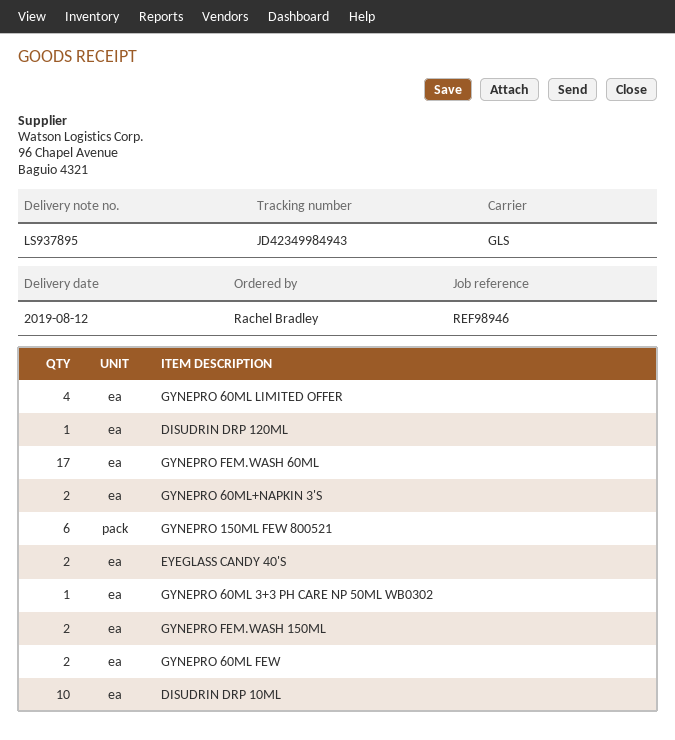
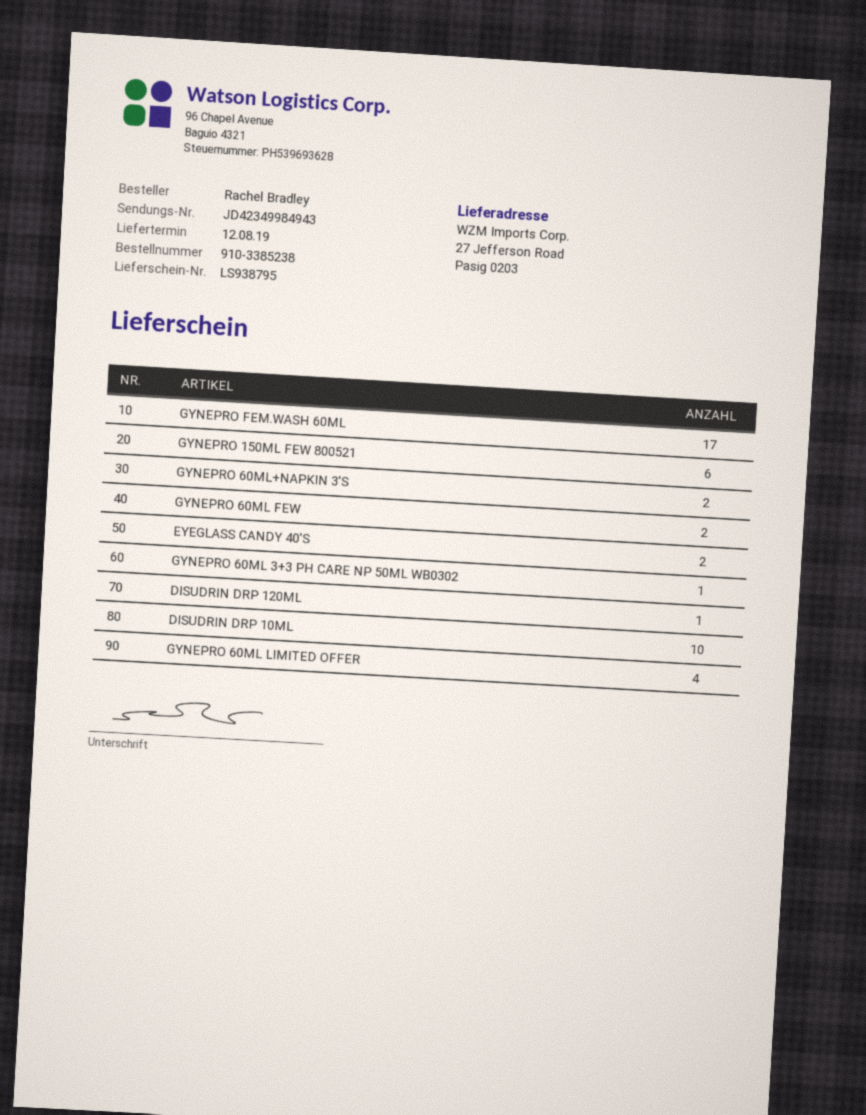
delivery note number: LS937895 -> LS938795
GYNEPRO FEM.WASH 150ML: 2 -> none

